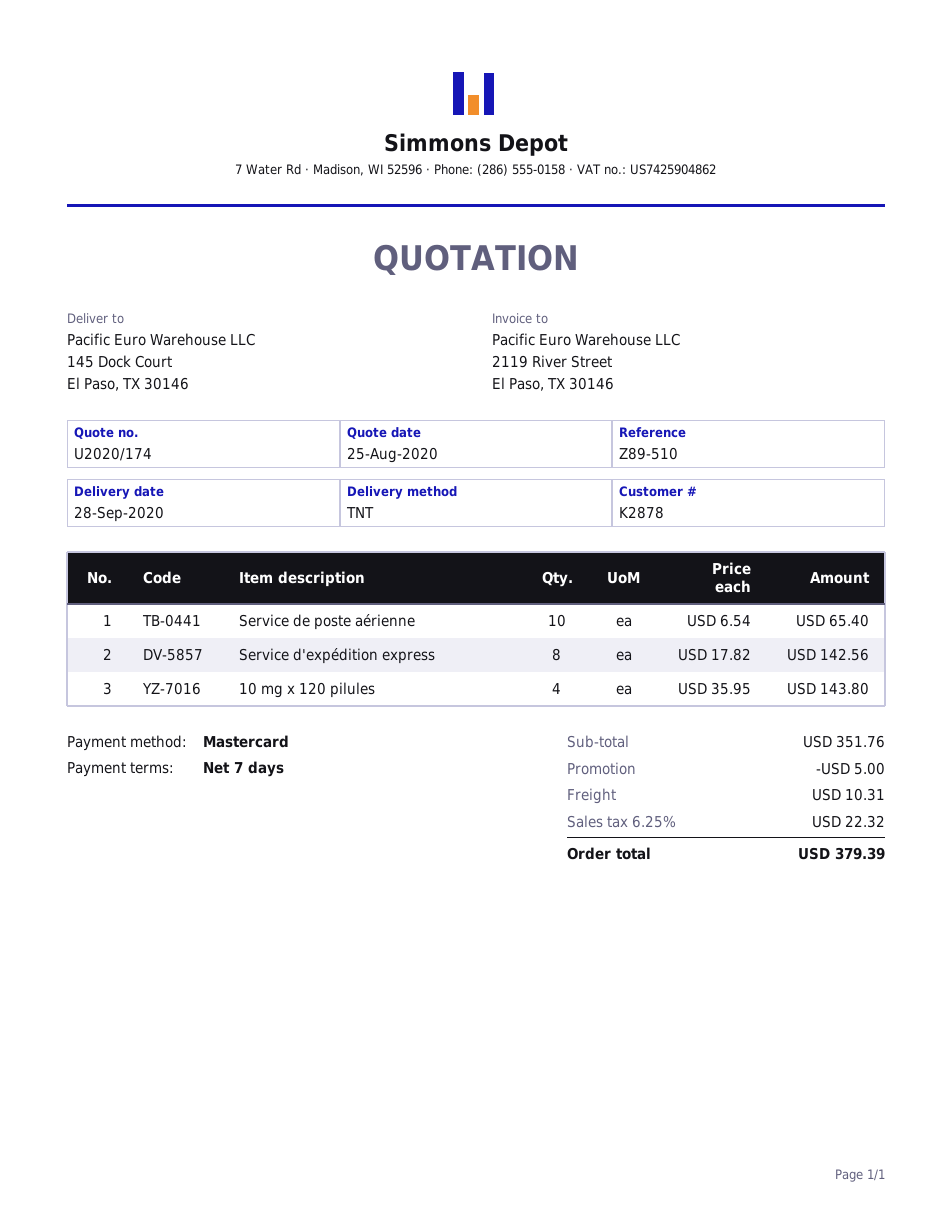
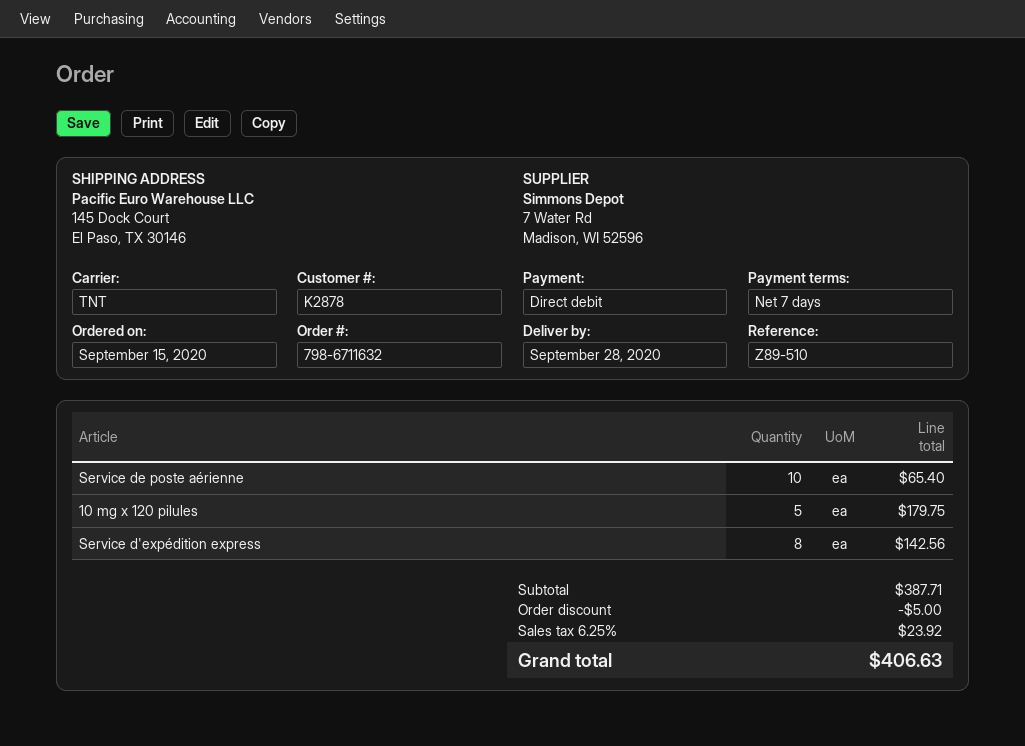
payment method: Mastercard -> direct debit
10 mg x 120 pilules: 4 for 143.80 -> 5 for 179.75
subtotal: 351.76 -> 387.71
shipping: 10.31 -> none
tax: 6.25% = 22.32 -> 6.25% = 23.92
total: 379.39 -> 406.63

